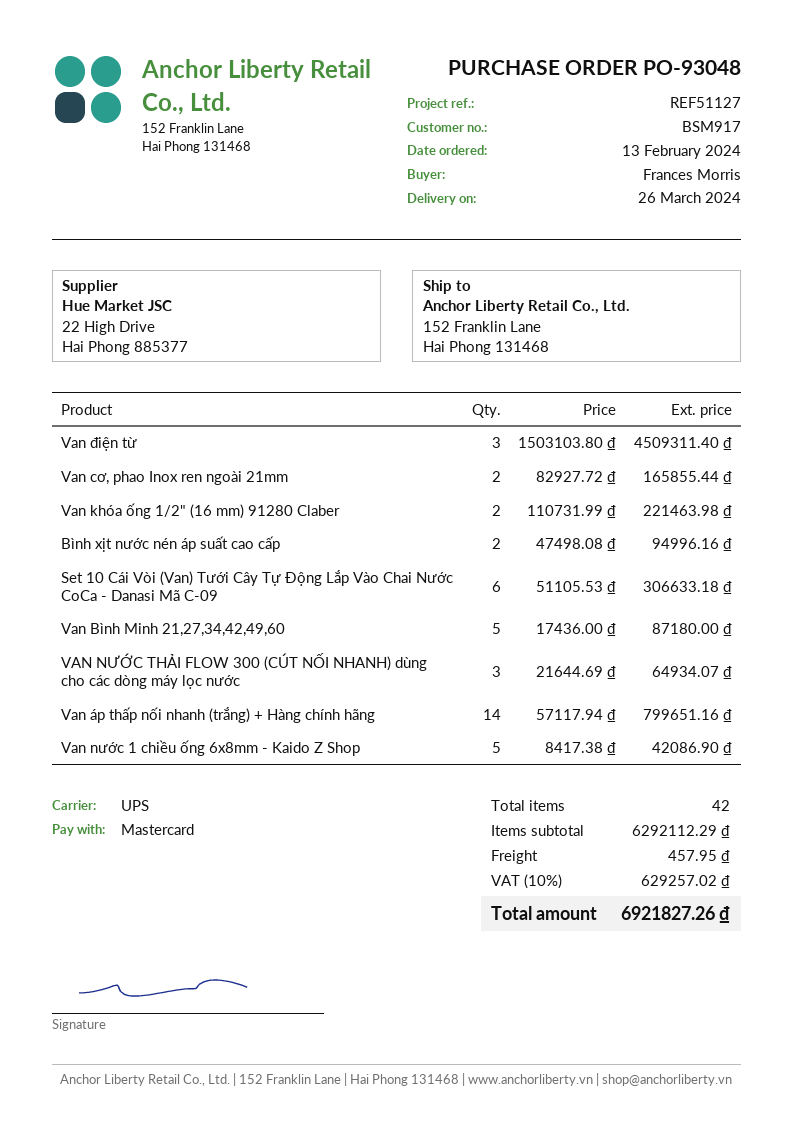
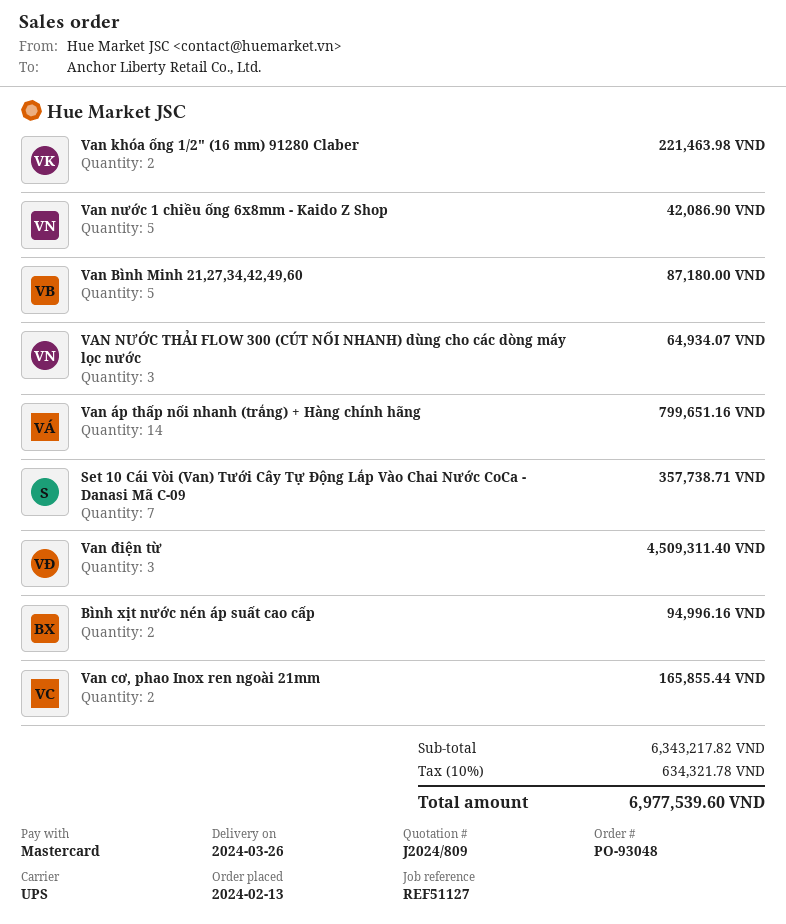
Set 10 Cái Vòi (Van) Tưới Cây Tự Động Lắp Vào Chai Nước CoCa - Danasi Mã C-09: 6 for 306633.18 -> 7 for 357738.71
subtotal: 6292112.29 -> 6343217.82
shipping: 457.95 -> none
tax: 10% = 629257.02 -> 10% = 634321.78
total: 6921827.26 -> 6977539.60

